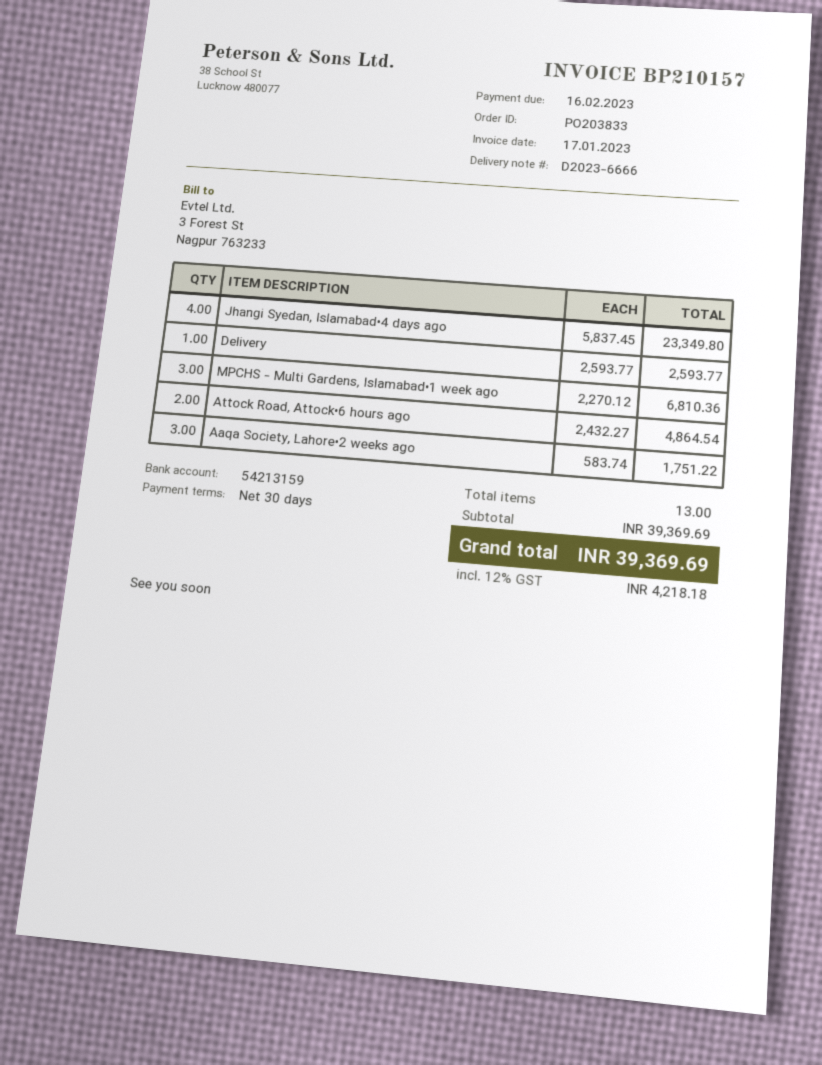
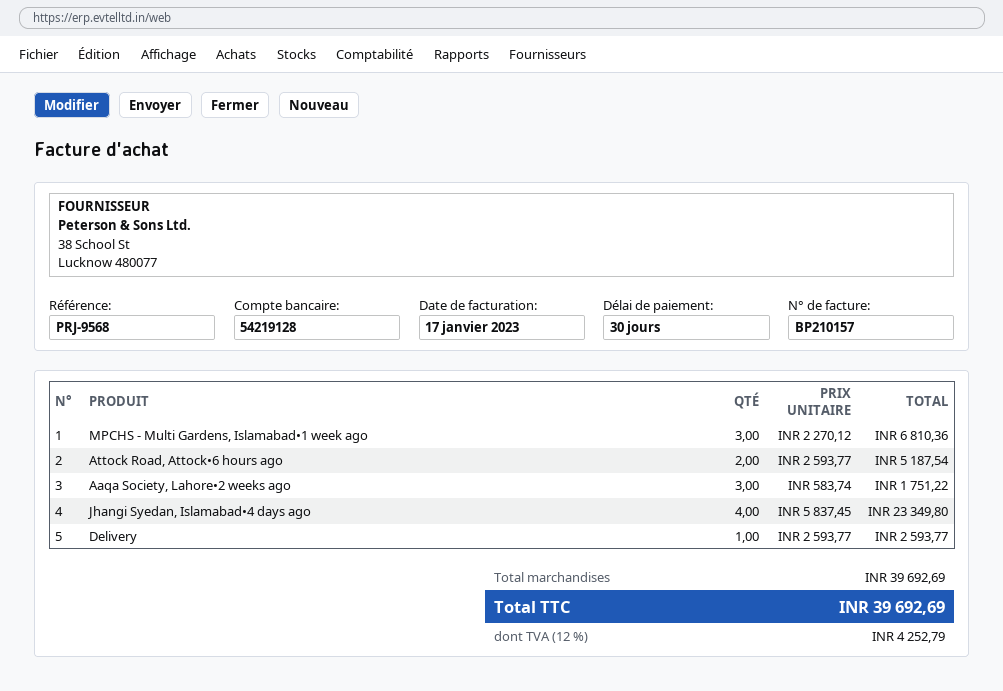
bank account: 54213159 -> 54219128
Attock Road, Attock•6 hours ago: 2 x 2432.27 = 4864.54 -> 2 x 2593.77 = 5187.54
subtotal: 39369.69 -> 39692.69
tax: 12% = 4218.18 -> 12% = 4252.79
total: 39369.69 -> 39692.69

